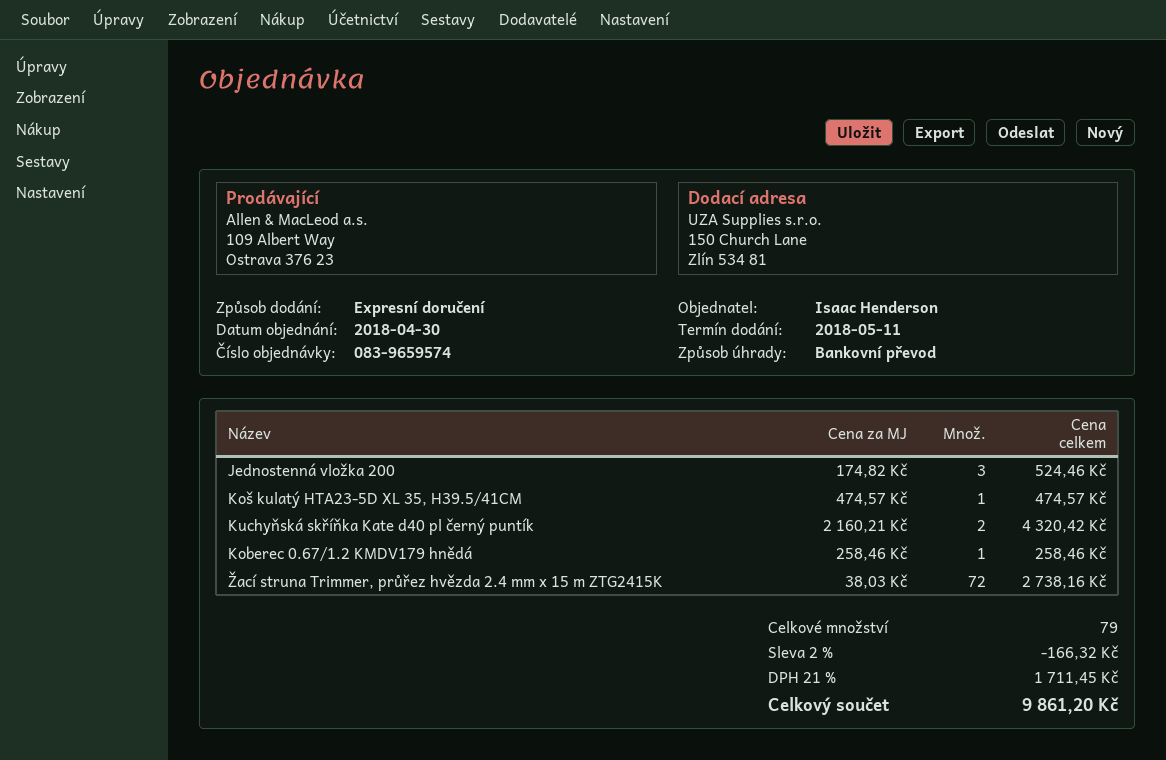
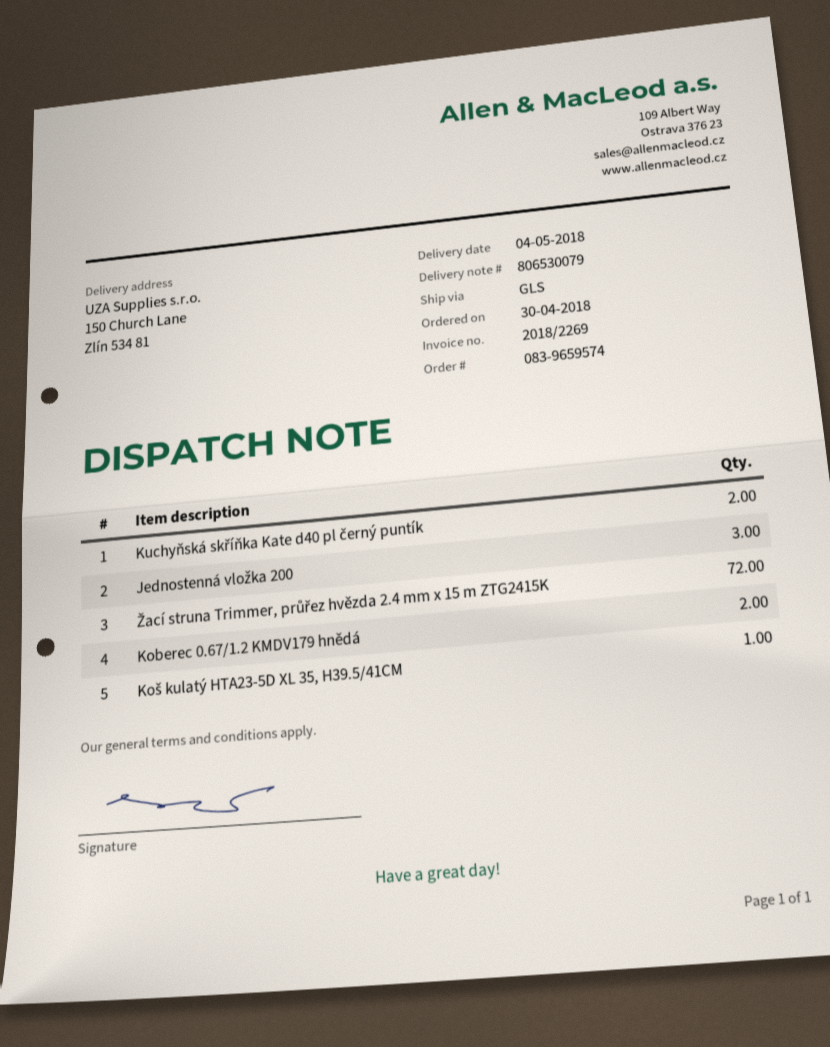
delivery date: 2018-05-11 -> 2018-05-04
shipping method: express -> GLS
Koberec 0.67/1.2 KMDV179 hnědá: 1 -> 2

